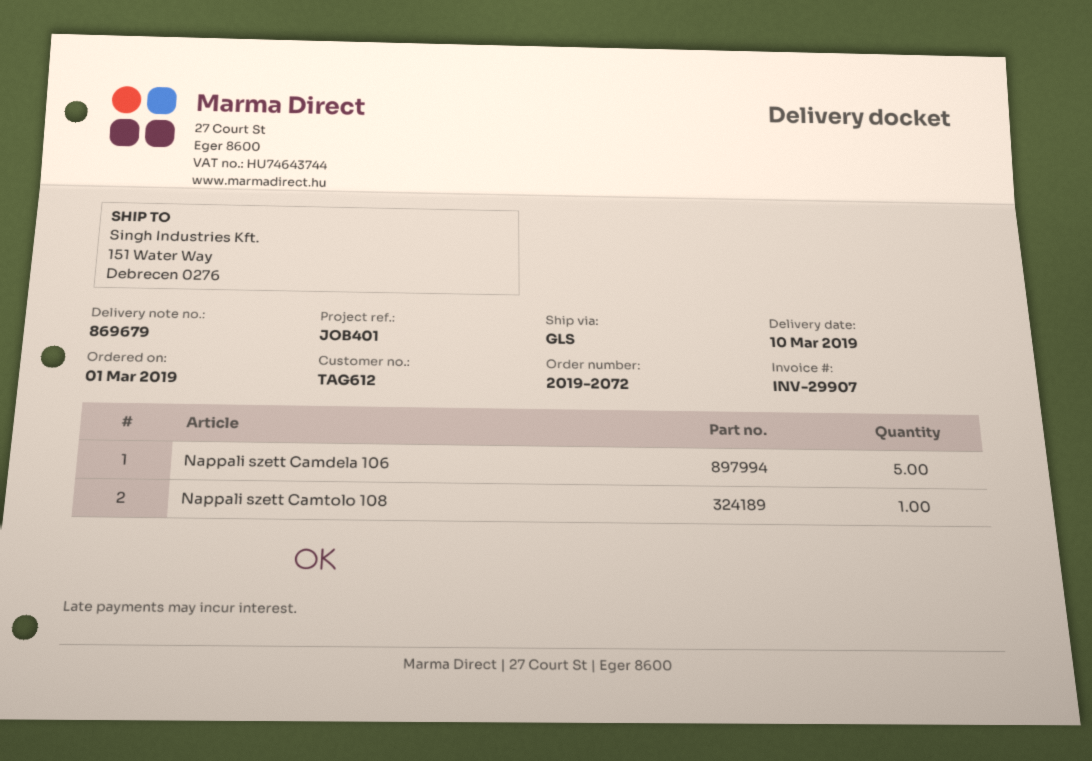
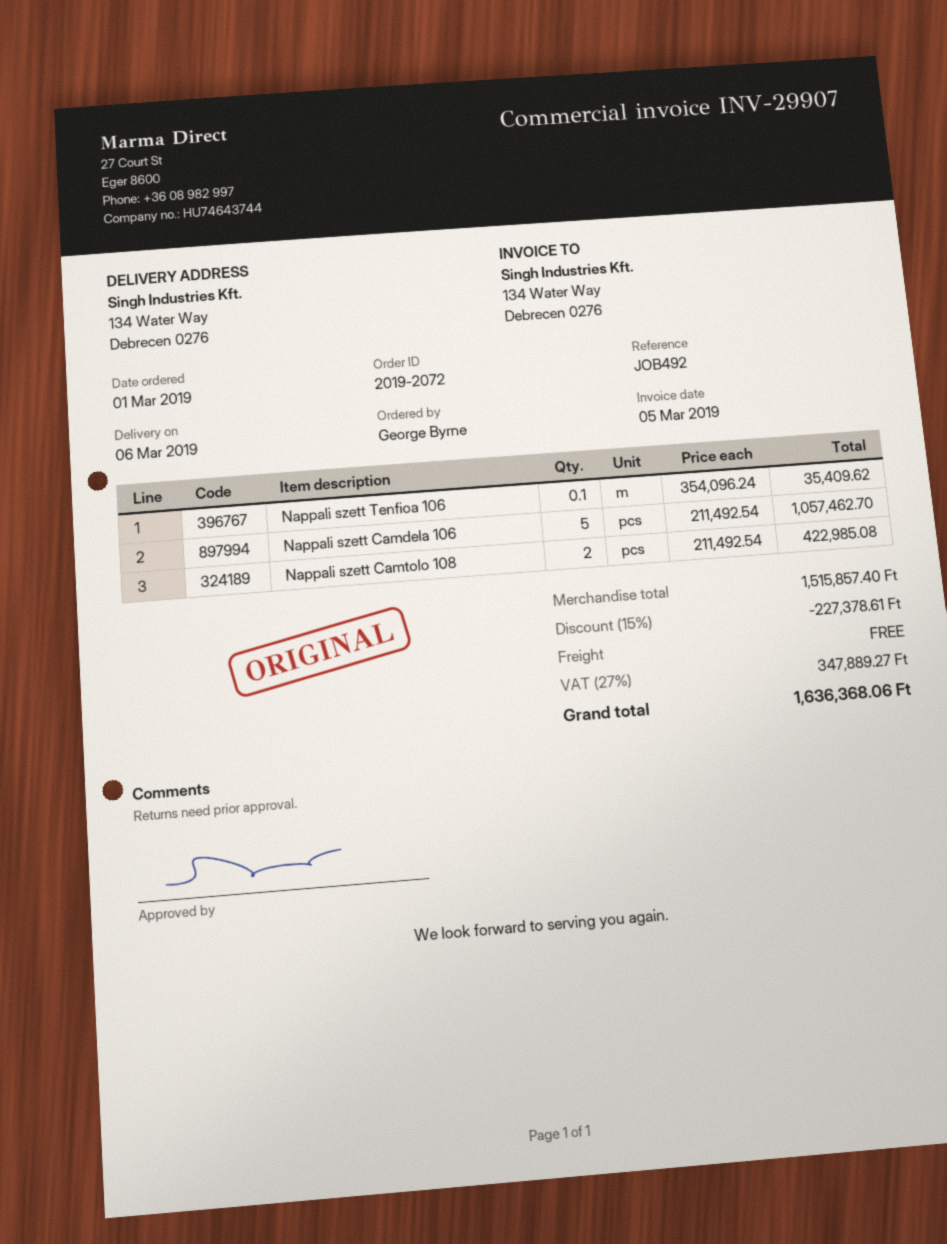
delivery date: 2019-03-10 -> 2019-03-06
reference: JOB401 -> JOB492
ship to: 151 Water Way, Debrecen 0276 -> 134 Water Way, Debrecen 0276
Nappali szett Camtolo 108: 1 -> 2
Nappali szett Tenfioa 106: none -> 0.1

